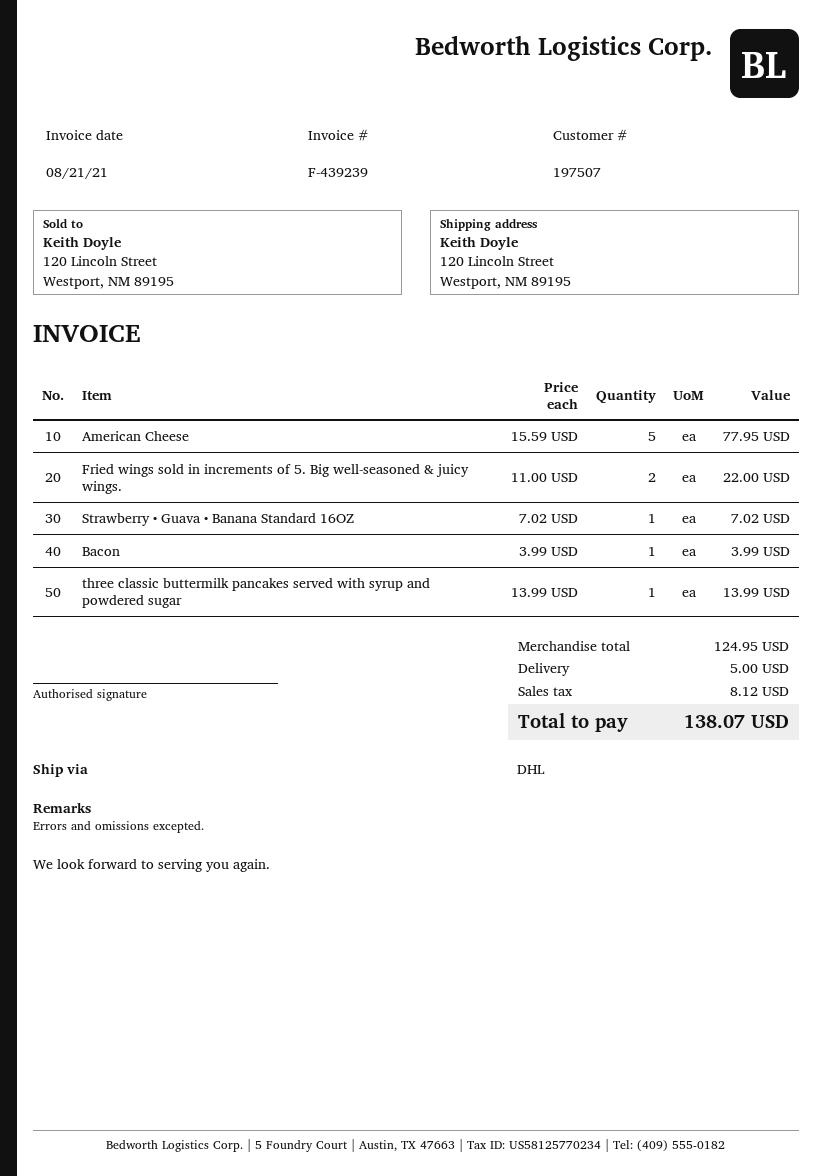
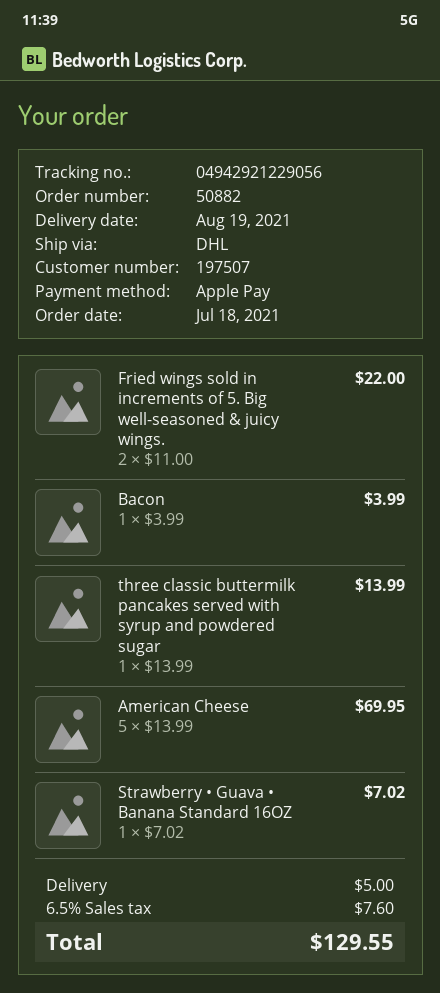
American Cheese: 5 x 15.59 = 77.95 -> 5 x 13.99 = 69.95
tax: 8.12 -> 7.60
total: 138.07 -> 129.55

